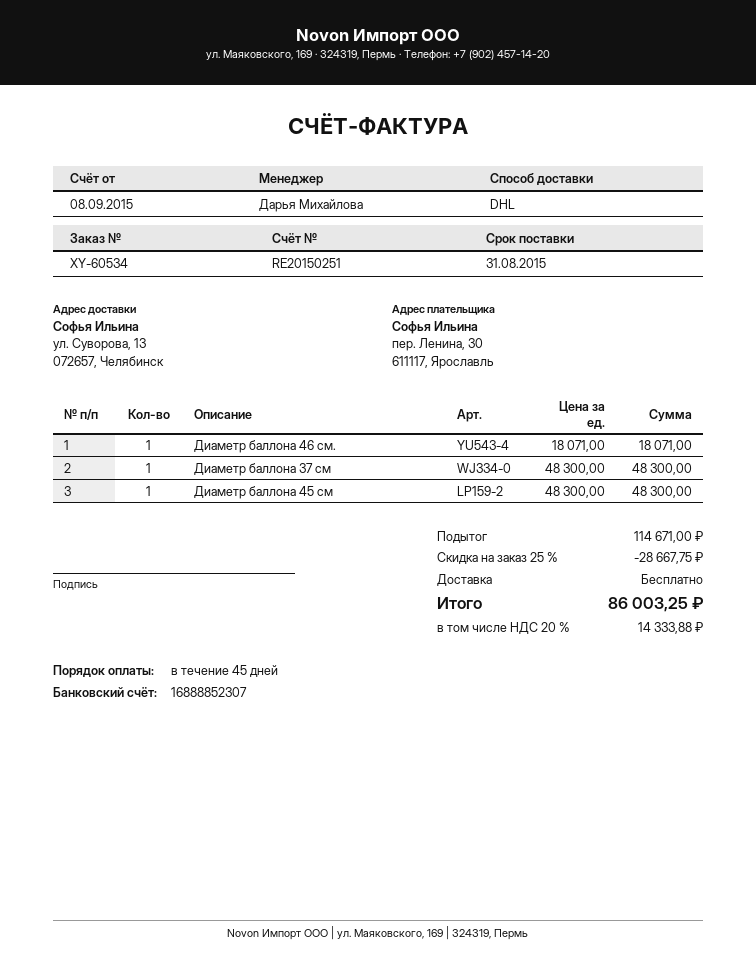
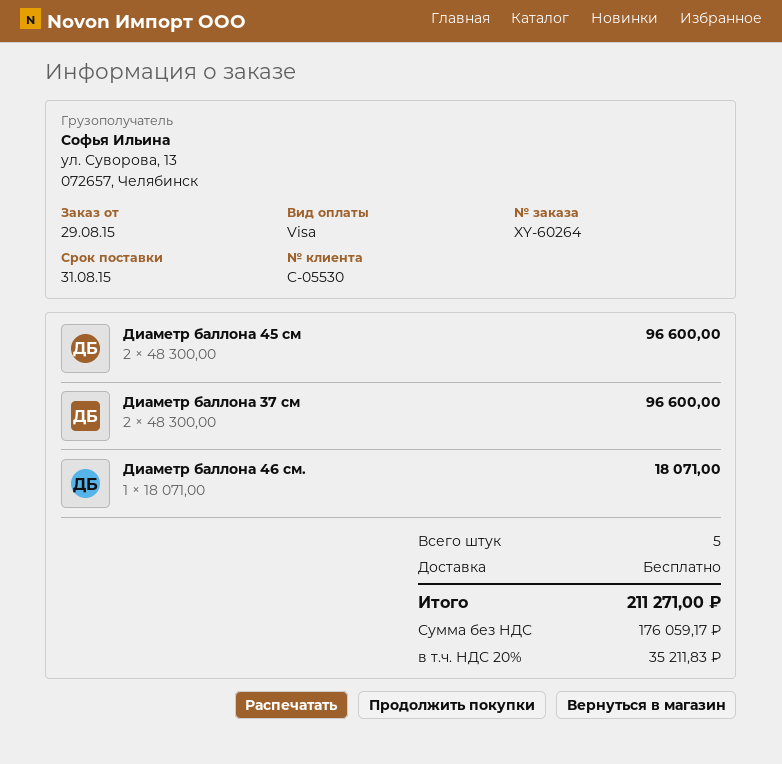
order number: XY-60534 -> XY-60264
Диаметр баллона 37 см: 1 x 48300.00 = 48300.00 -> 2 x 48300.00 = 96600.00
Диаметр баллона 45 см: 1 x 48300.00 = 48300.00 -> 2 x 48300.00 = 96600.00
discount: 25% = 28667.75 -> none
tax: 20% = 14333.88 -> 20% = 35211.83
total: 86003.25 -> 211271.00

